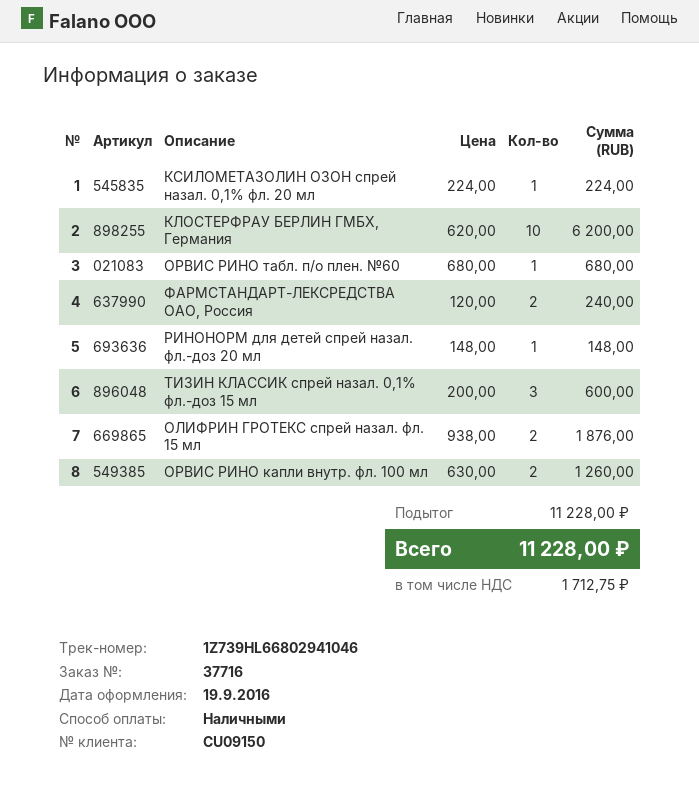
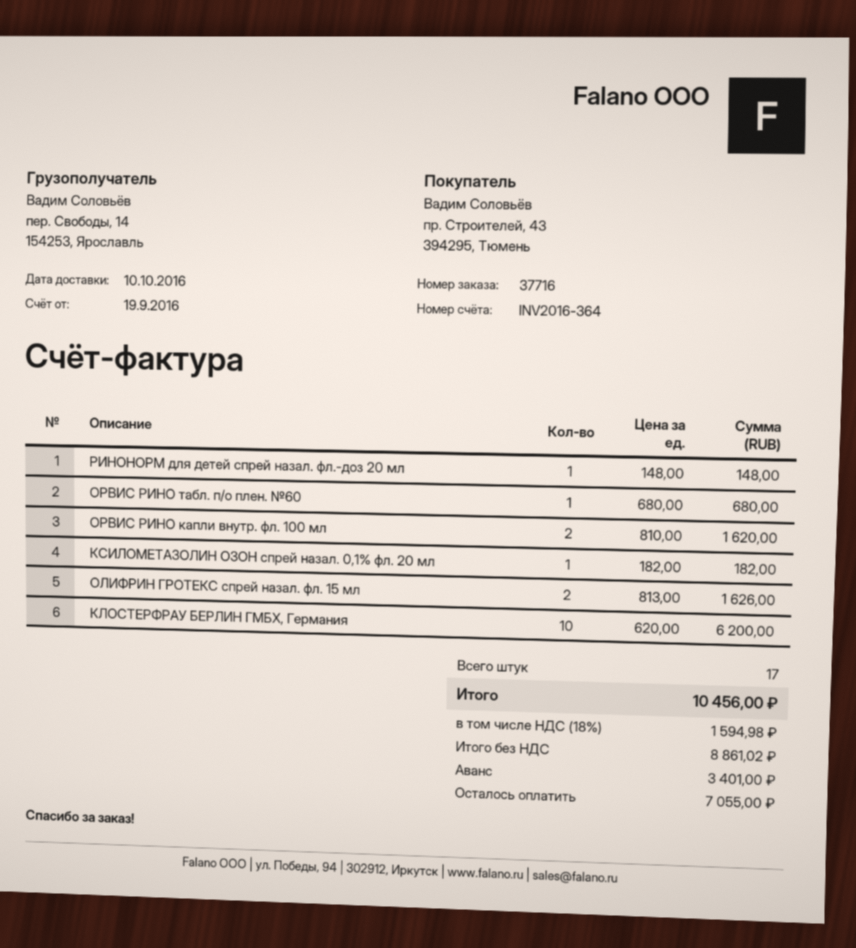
КСИЛОМЕТАЗОЛИН ОЗОН спрей назал. 0,1% фл. 20 мл: 1 x 224.00 = 224.00 -> 1 x 182.00 = 182.00
ФАРМСТАНДАРТ-ЛЕКСРЕДСТВА ОАО, Россия: 2 x 120.00 = 240.00 -> none
ТИЗИН КЛАССИК спрей назал. 0,1% фл.-доз 15 мл: 3 x 200.00 = 600.00 -> none
ОЛИФРИН ГРОТЕКС спрей назал. фл. 15 мл: 2 x 938.00 = 1876.00 -> 2 x 813.00 = 1626.00
ОРВИС РИНО капли внутр. фл. 100 мл: 2 x 630.00 = 1260.00 -> 2 x 810.00 = 1620.00
tax: 1712.75 -> 1594.98
total: 11228.00 -> 10456.00

